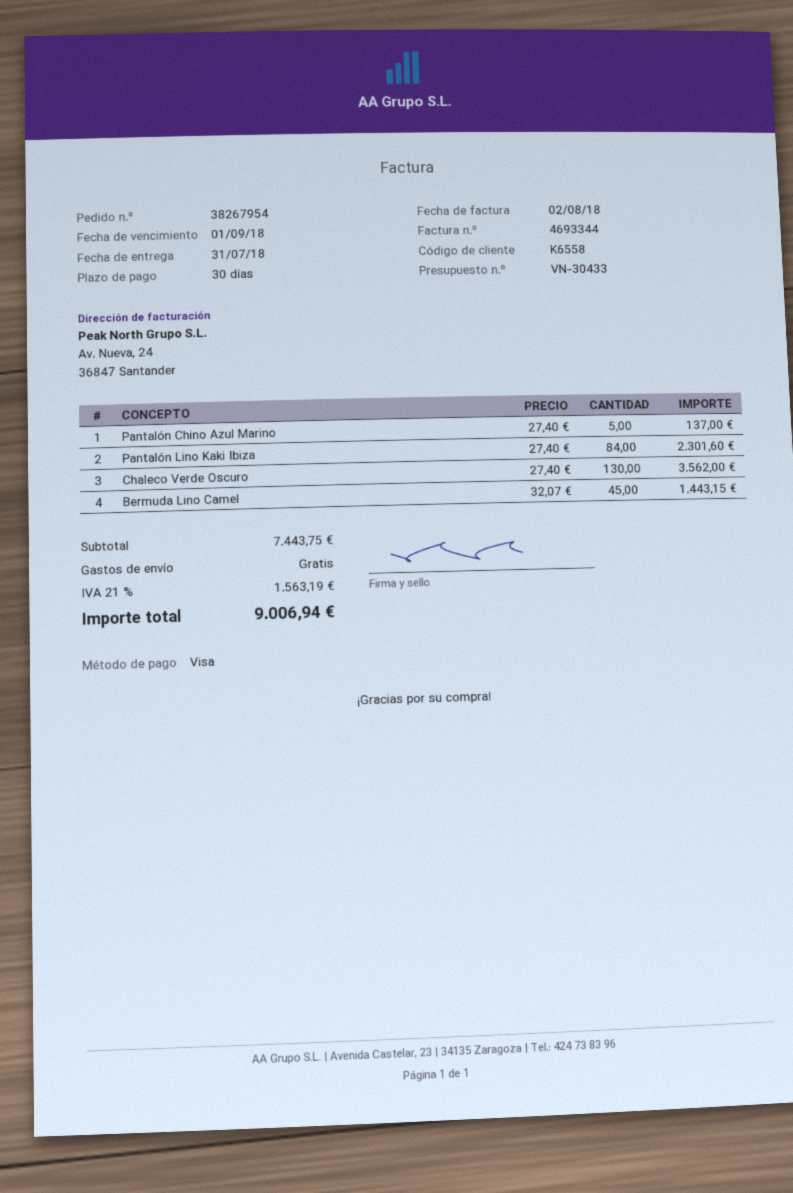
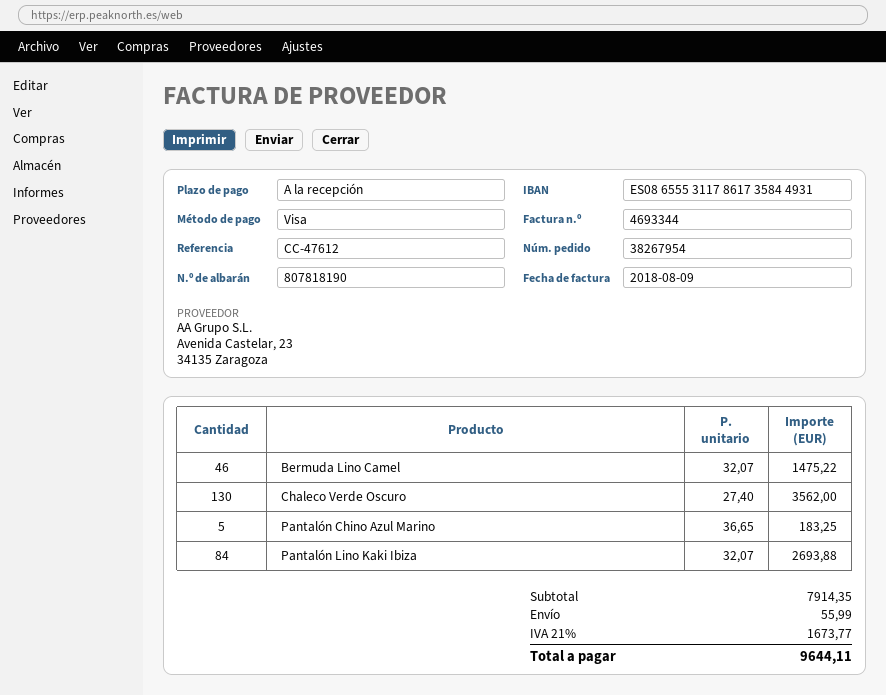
invoice date: 2018-08-02 -> 2018-08-09
payment terms: 30 days -> on receipt
Pantalón Chino Azul Marino: 5 x 27.40 = 137.00 -> 5 x 36.65 = 183.25
Pantalón Lino Kaki Ibiza: 84 x 27.40 = 2301.60 -> 84 x 32.07 = 2693.88
Bermuda Lino Camel: 45 x 32.07 = 1443.15 -> 46 x 32.07 = 1475.22
subtotal: 7443.75 -> 7914.35
shipping: 0.00 -> 55.99
tax: 21% = 1563.19 -> 21% = 1673.77
total: 9006.94 -> 9644.11

